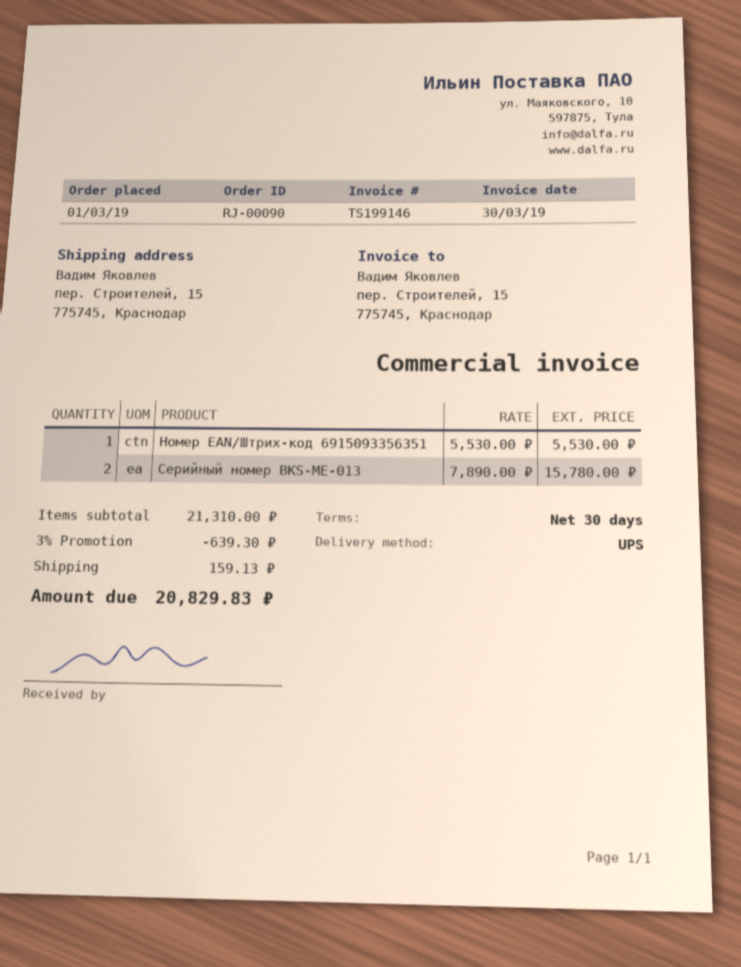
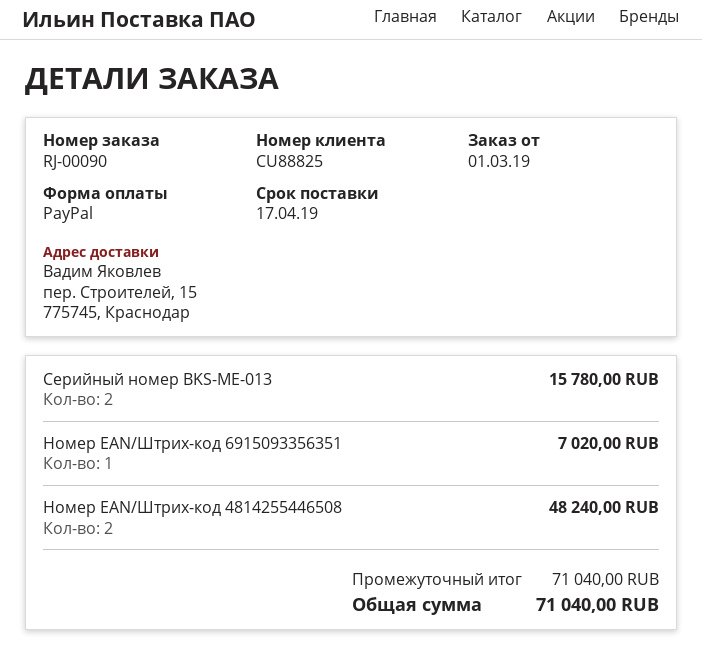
Номер EAN/Штрих-код 6915093356351: 1 for 5530.00 -> 1 for 7020.00
Номер EAN/Штрих-код 4814255446508: none -> 2 for 48240.00
subtotal: 21310.00 -> 71040.00
discount: 3% = 639.30 -> none
shipping: 159.13 -> none
total: 20829.83 -> 71040.00

